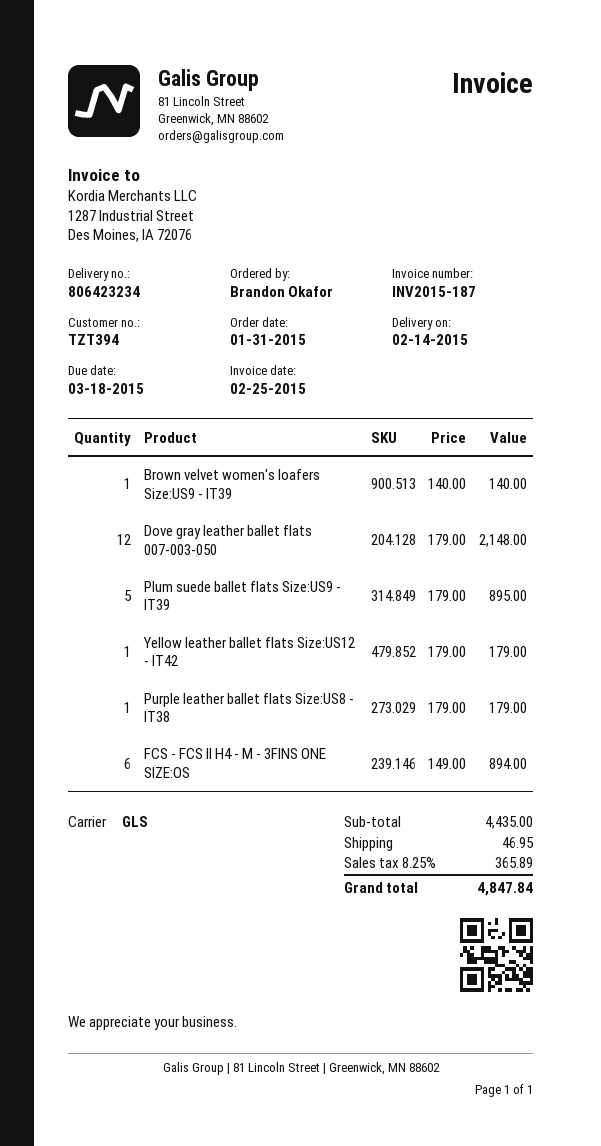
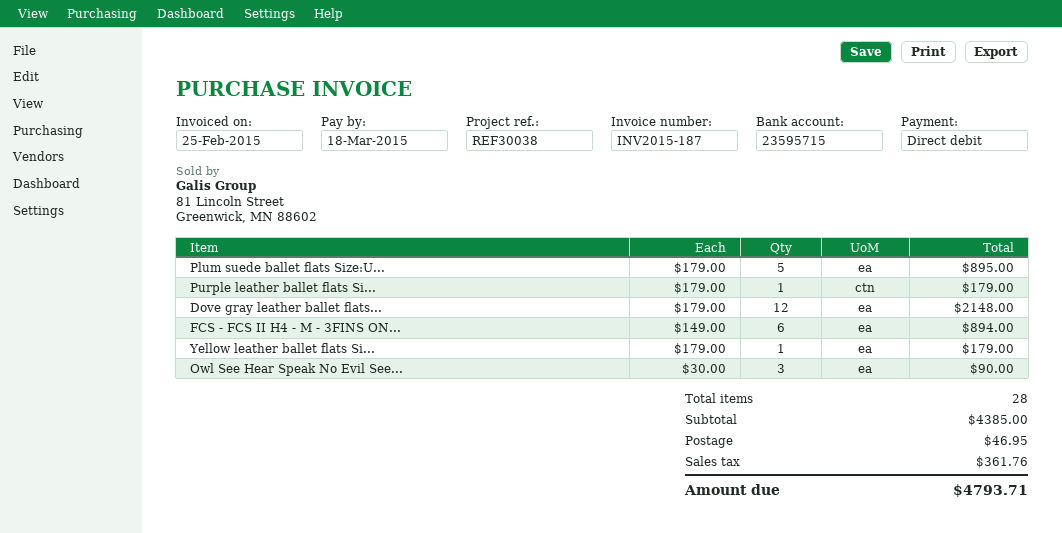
Brown velvet women's loafers Size:US9 - IT39: 1 x 140.00 = 140.00 -> none
Owl See Hear Speak No Evil See...: none -> 3 x 30.00 = 90.00
subtotal: 4435.00 -> 4385.00
tax: 365.89 -> 361.76
total: 4847.84 -> 4793.71

